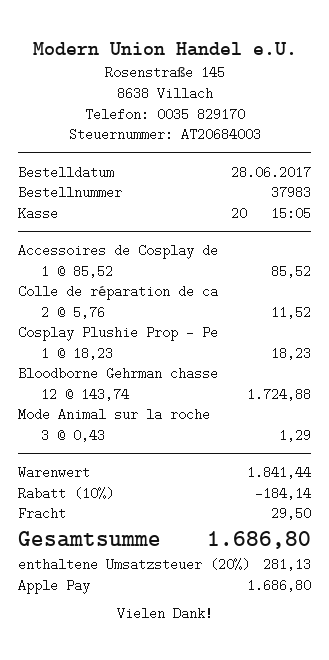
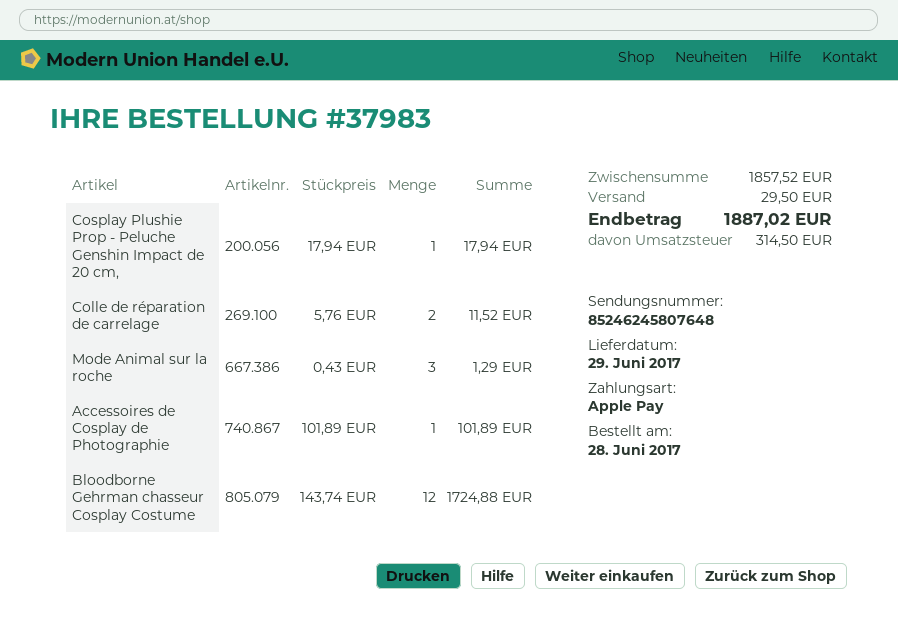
Accessoires de Cosplay de: 1 x 85.52 = 85.52 -> 1 x 101.89 = 101.89
Cosplay Plushie Prop - Pe: 1 x 18.23 = 18.23 -> 1 x 17.94 = 17.94
subtotal: 1841.44 -> 1857.52
discount: 10% = 184.14 -> none
tax: 281.13 -> 314.50
total: 1686.80 -> 1887.02

